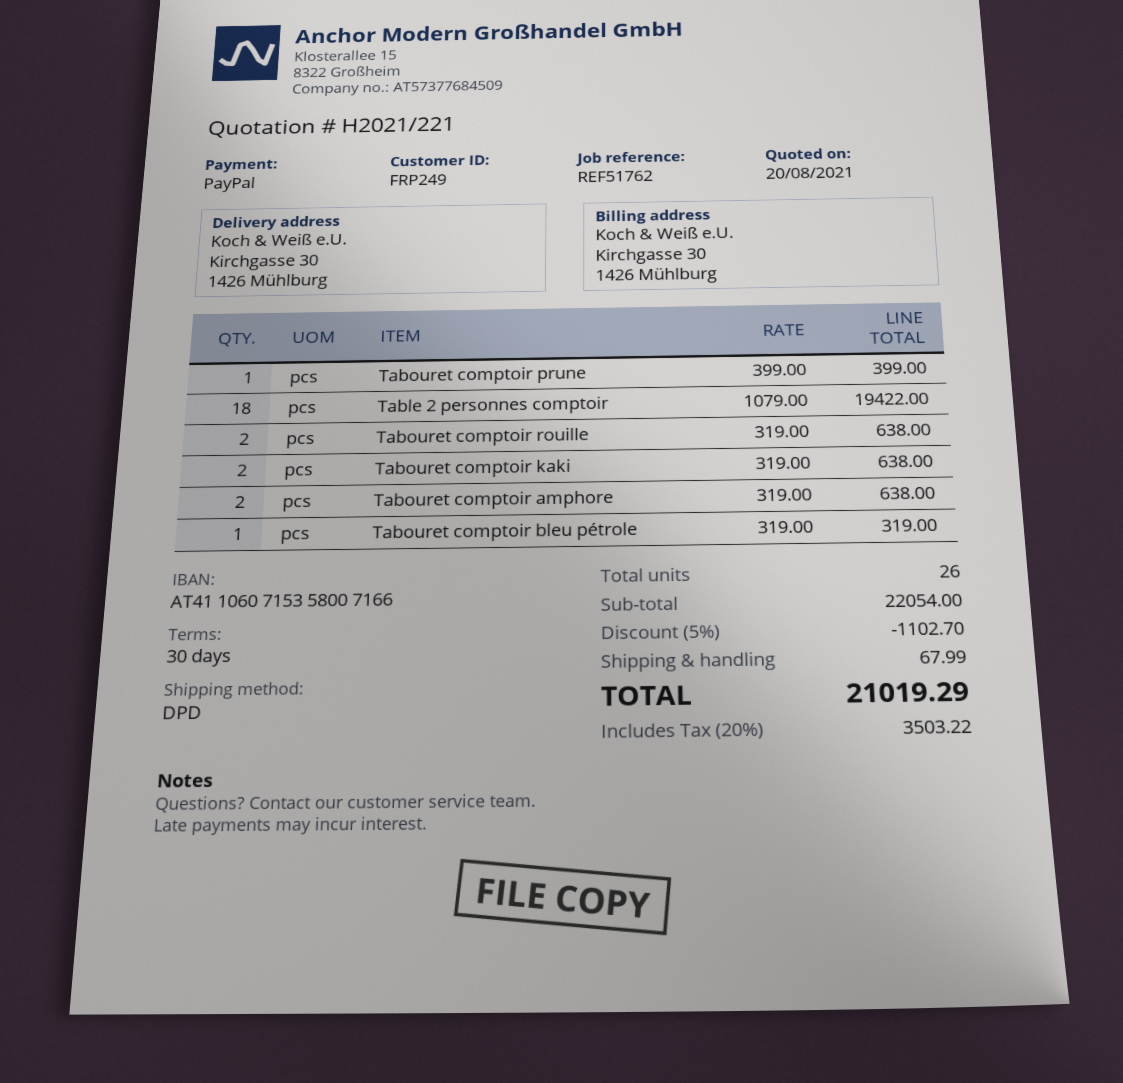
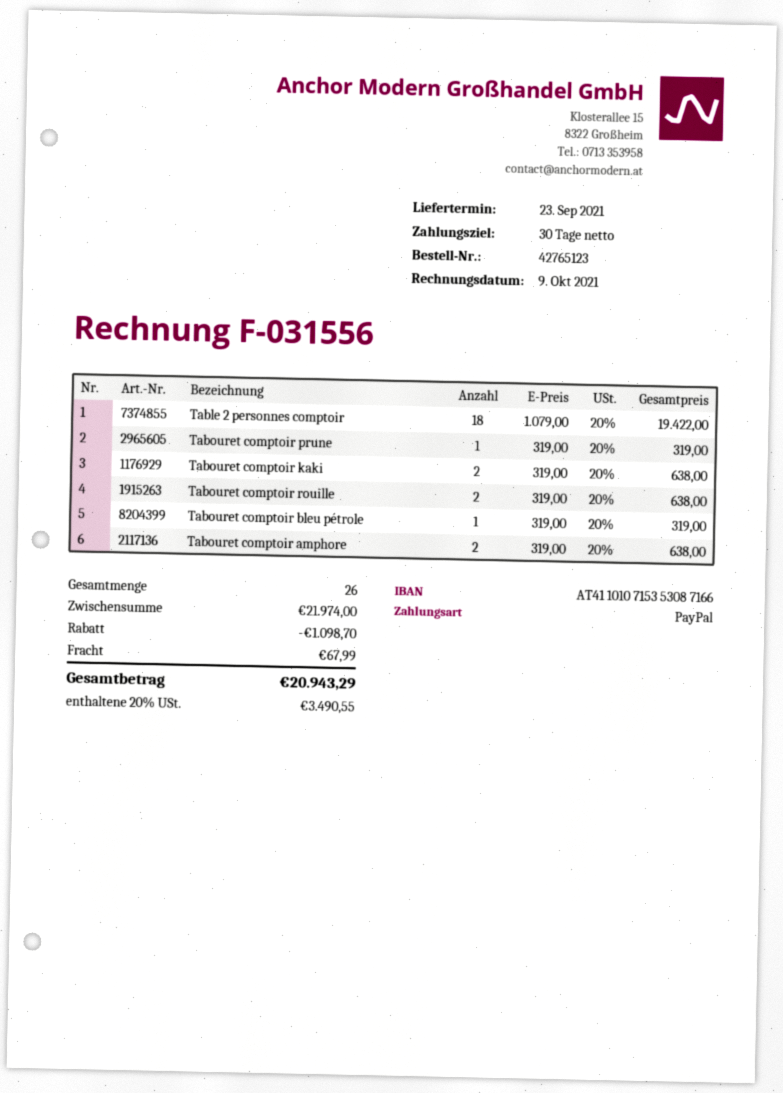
bank account: AT411060715358007166 -> AT411010715353087166
Tabouret comptoir prune: 1 x 399.00 = 399.00 -> 1 x 319.00 = 319.00
subtotal: 22054.00 -> 21974.00
discount: 1102.70 -> 1098.70
tax: 20% = 3503.22 -> 20% = 3490.55
total: 21019.29 -> 20943.29

